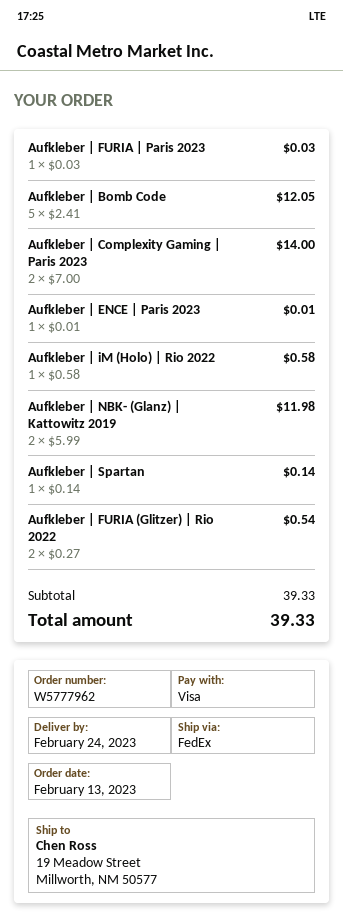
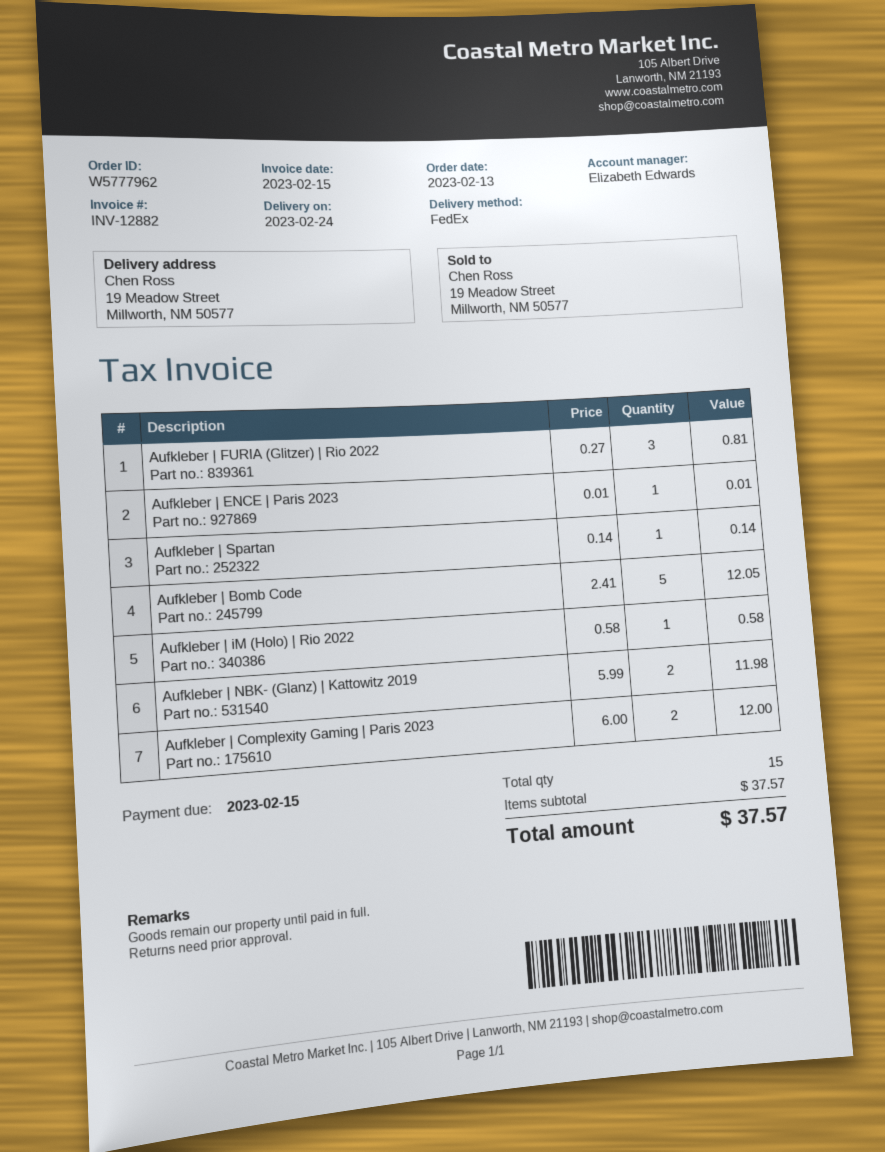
Aufkleber | FURIA | Paris 2023: 1 x 0.03 = 0.03 -> none
Aufkleber | Complexity Gaming | Paris 2023: 2 x 7.00 = 14.00 -> 2 x 6.00 = 12.00
Aufkleber | FURIA (Glitzer) | Rio 2022: 2 x 0.27 = 0.54 -> 3 x 0.27 = 0.81
subtotal: 39.33 -> 37.57
total: 39.33 -> 37.57

